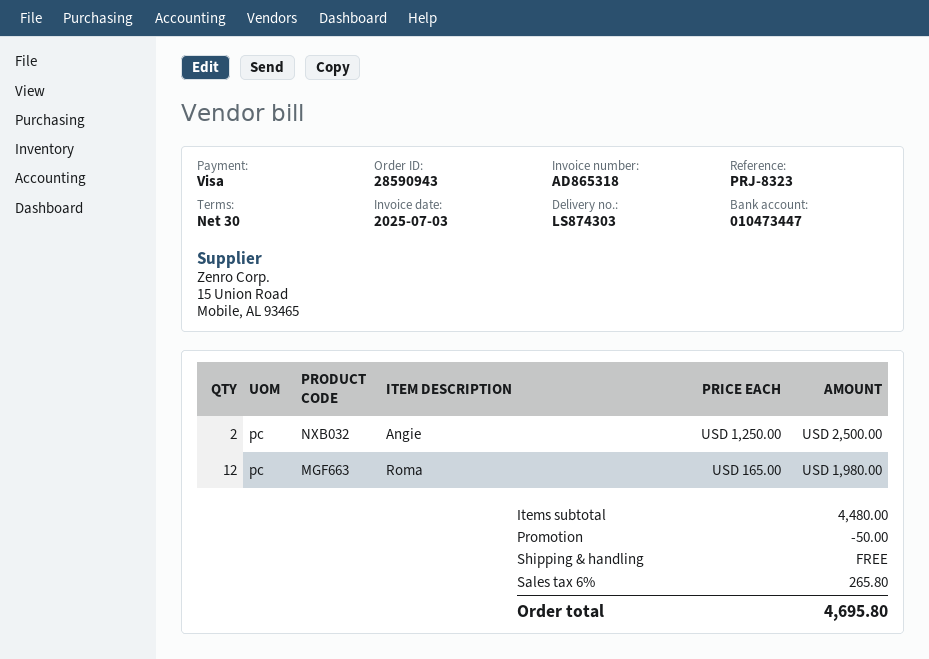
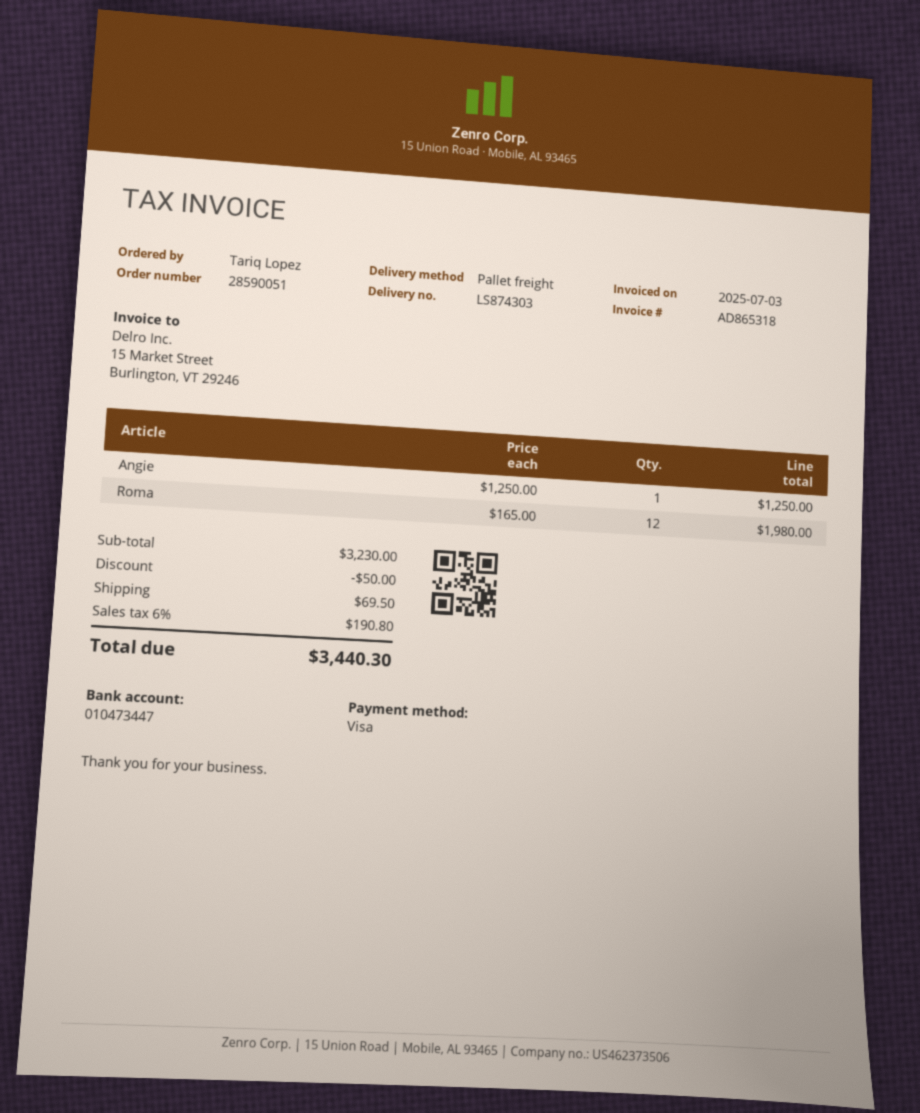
order number: 28590943 -> 28590051
Angie: 2 x 1250.00 = 2500.00 -> 1 x 1250.00 = 1250.00
subtotal: 4480.00 -> 3230.00
shipping: 0.00 -> 69.50
tax: 6% = 265.80 -> 6% = 190.80
total: 4695.80 -> 3440.30

